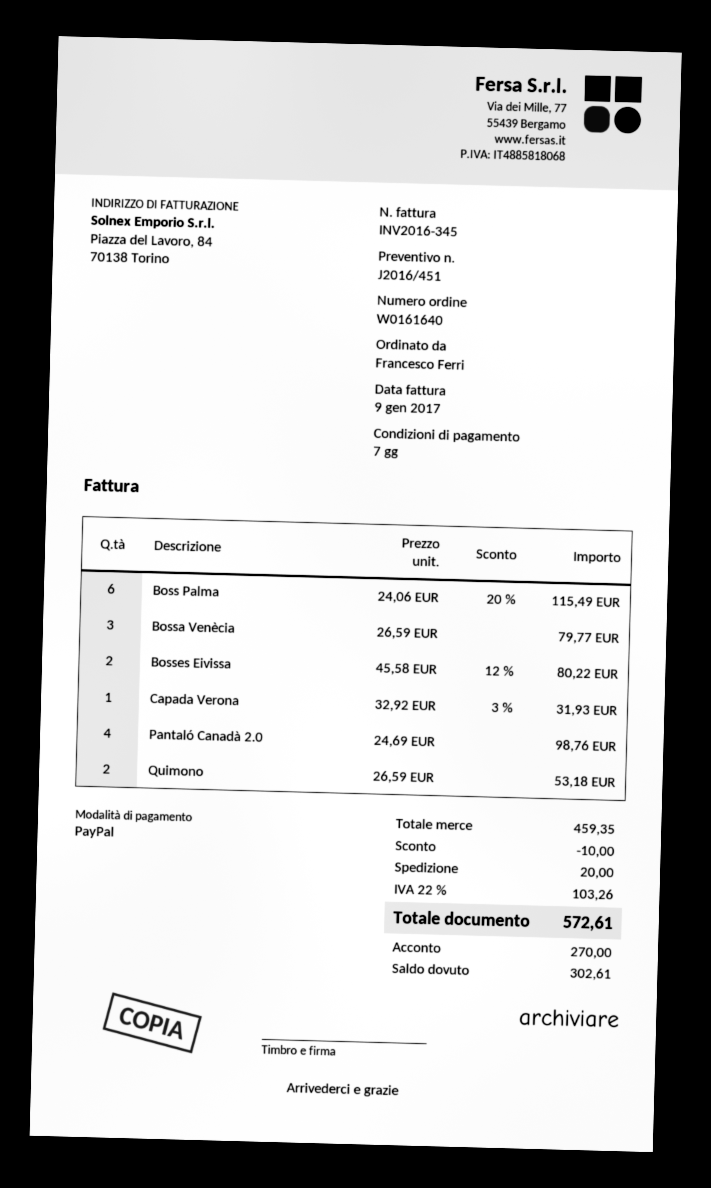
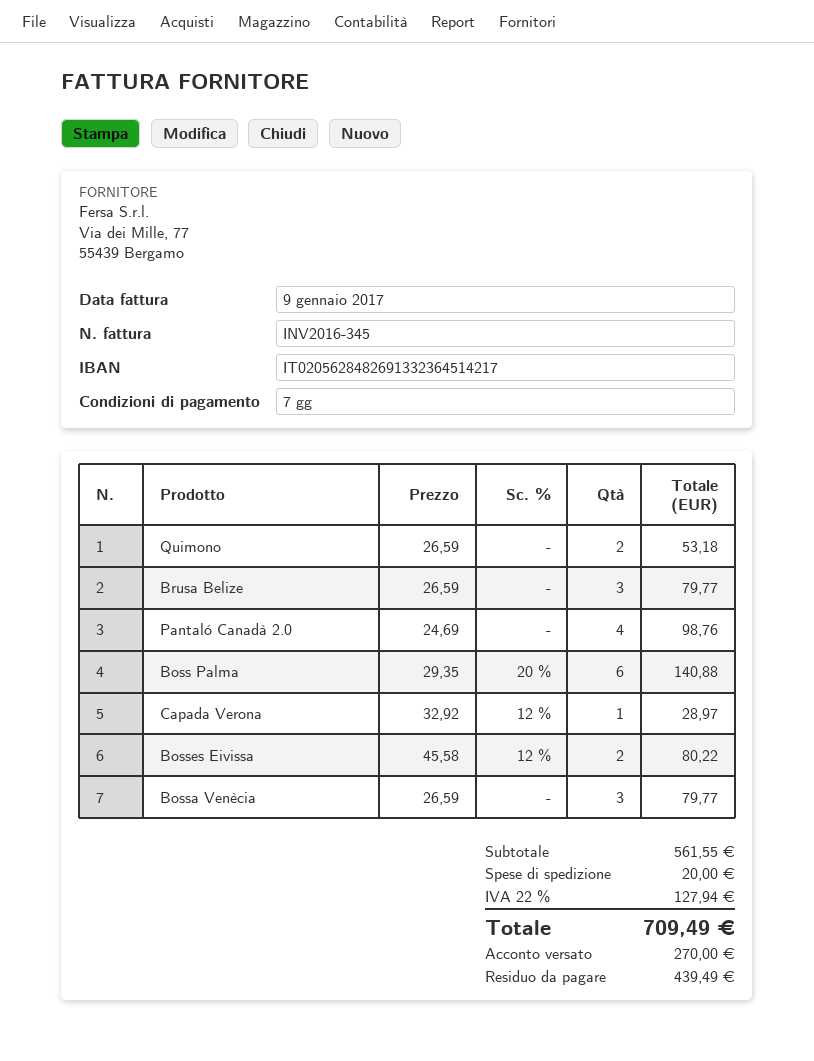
Boss Palma: 6 x 24.06 - 20% = 115.49 -> 6 x 29.35 - 20% = 140.88
Capada Verona: 1 x 32.92 - 3% = 31.93 -> 1 x 32.92 - 12% = 28.97
Brusa Belize: none -> 3 x 26.59 = 79.77
subtotal: 459.35 -> 561.55
discount: 10.00 -> none
tax: 22% = 103.26 -> 22% = 127.94
total: 572.61 -> 709.49
balance: 302.61 -> 439.49

